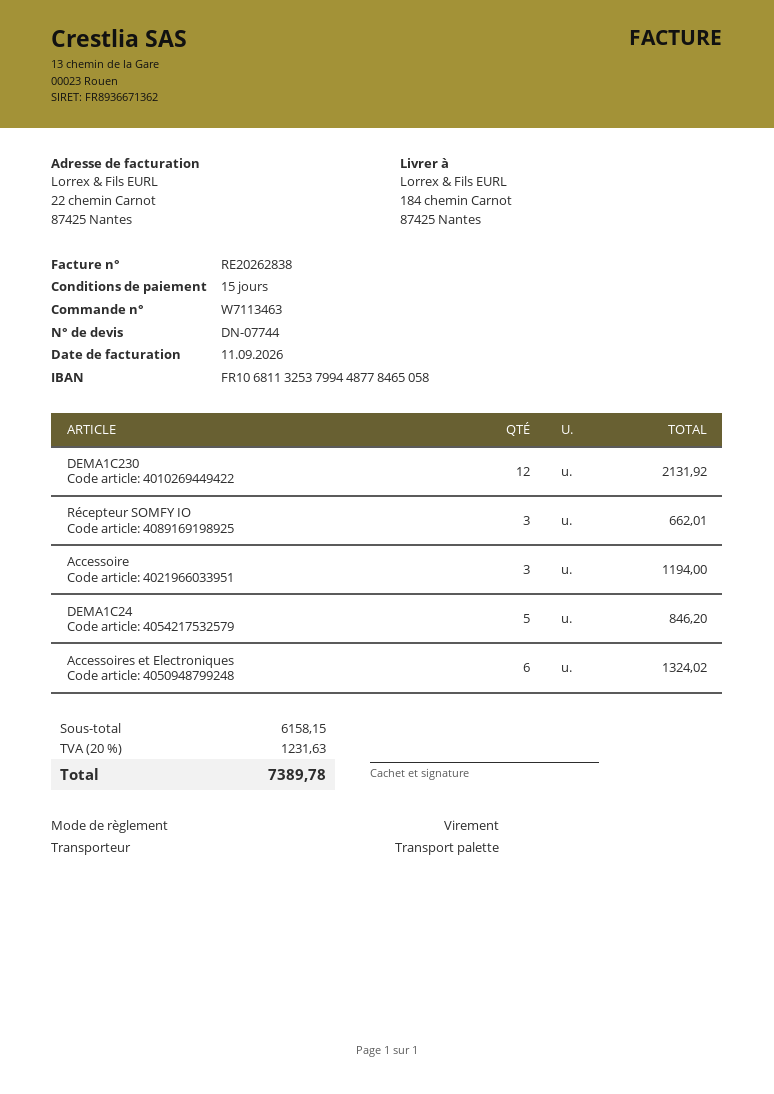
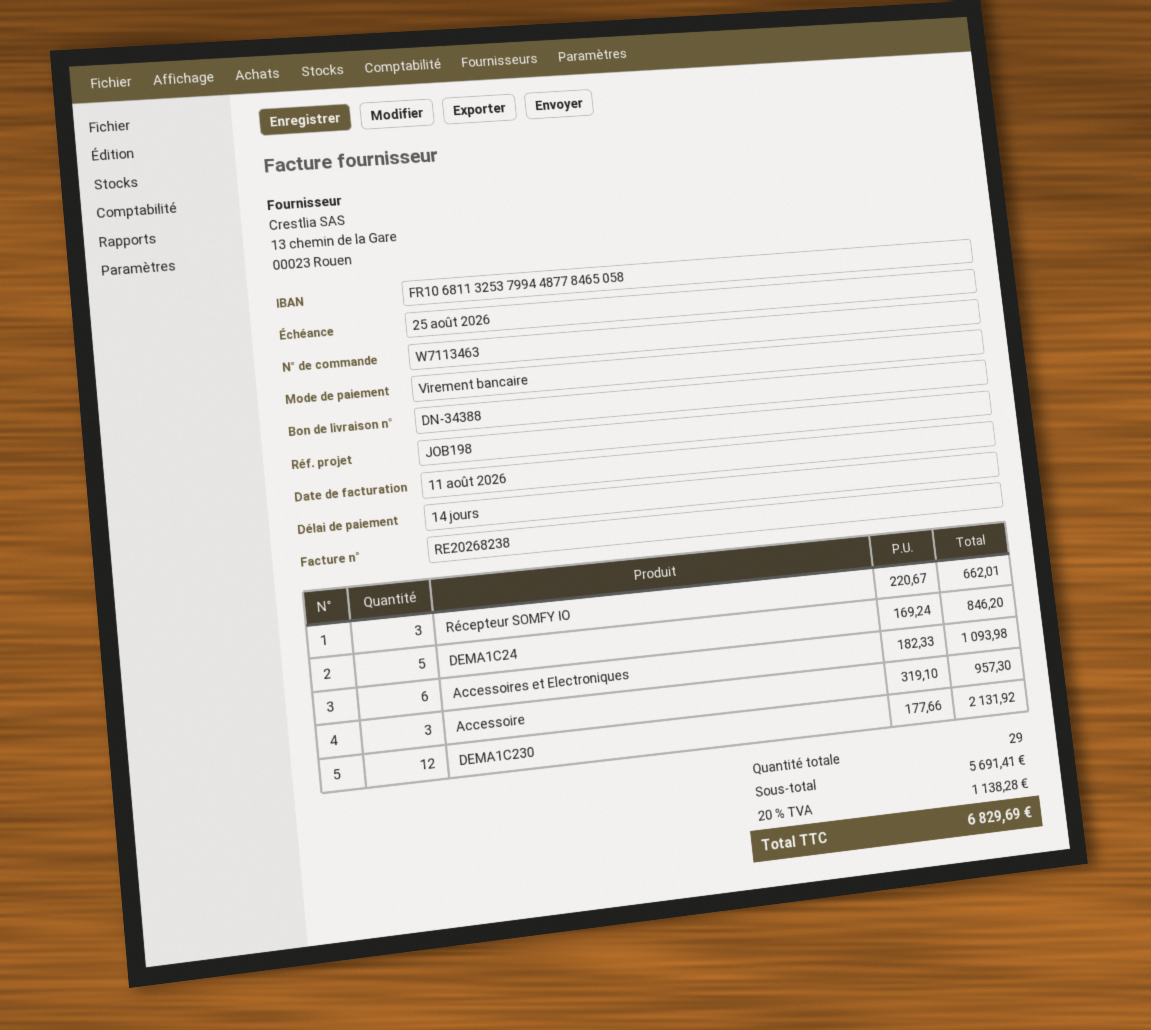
invoice number: RE20262838 -> RE20268238
invoice date: 2026-09-11 -> 2026-08-11
payment terms: 15 days -> 14 days
Accessoire: 3 for 1194.00 -> 3 for 957.30
Accessoires et Electroniques: 6 for 1324.02 -> 6 for 1093.98
subtotal: 6158.15 -> 5691.41
tax: 20% = 1231.63 -> 20% = 1138.28
total: 7389.78 -> 6829.69

